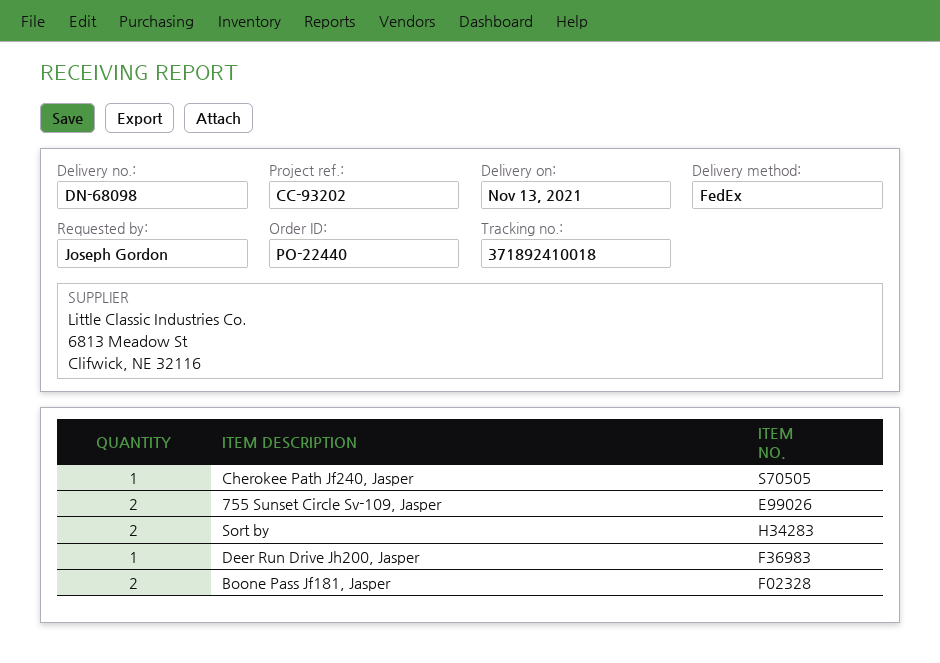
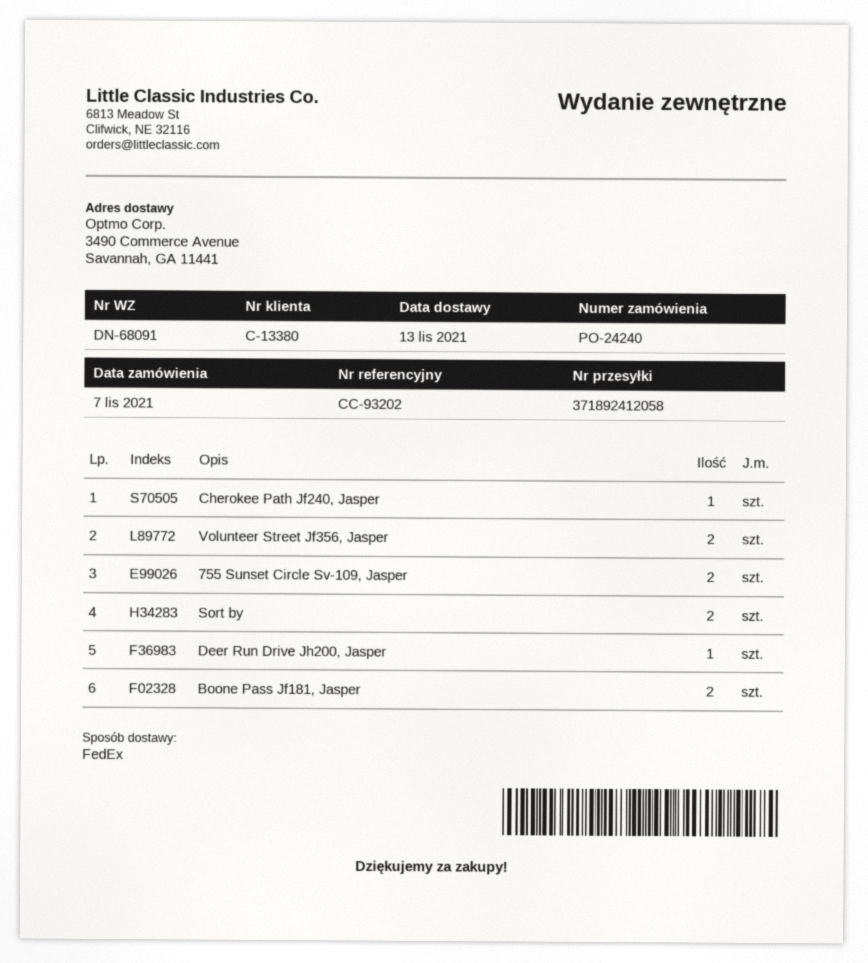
order number: PO-22440 -> PO-24240
delivery note number: DN-68098 -> DN-68091
tracking number: 371892410018 -> 371892412058
Volunteer Street Jf356, Jasper: none -> 2

